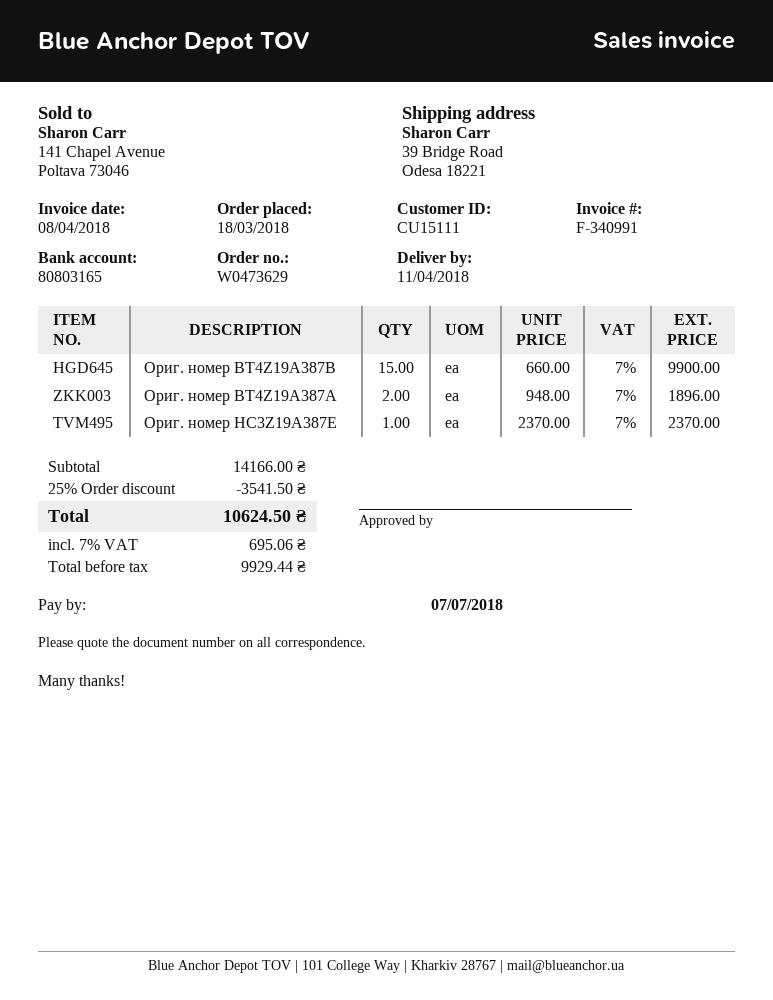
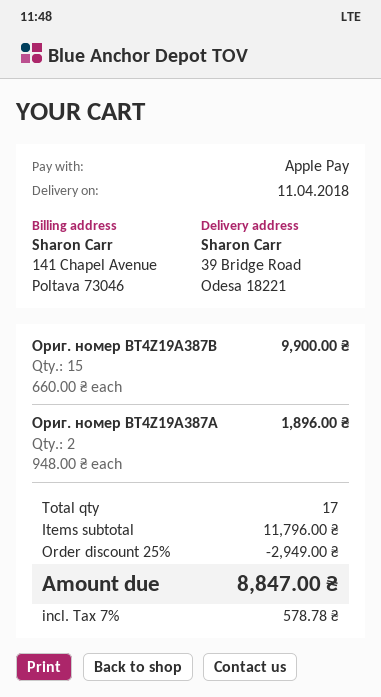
Ориг. номер HC3Z19A387E: 1 x 2370.00 = 2370.00 -> none
subtotal: 14166.00 -> 11796.00
discount: 25% = 3541.50 -> 25% = 2949.00
tax: 7% = 695.06 -> 7% = 578.78
total: 10624.50 -> 8847.00

